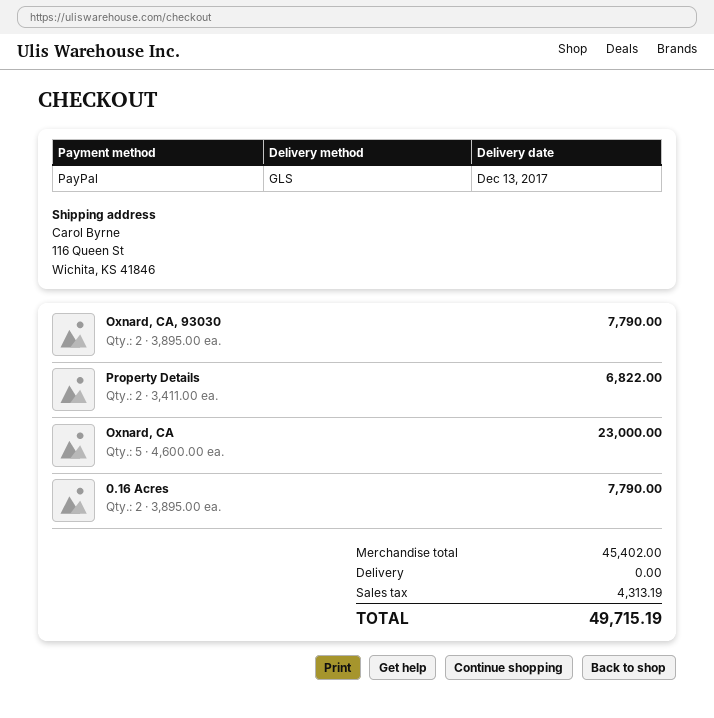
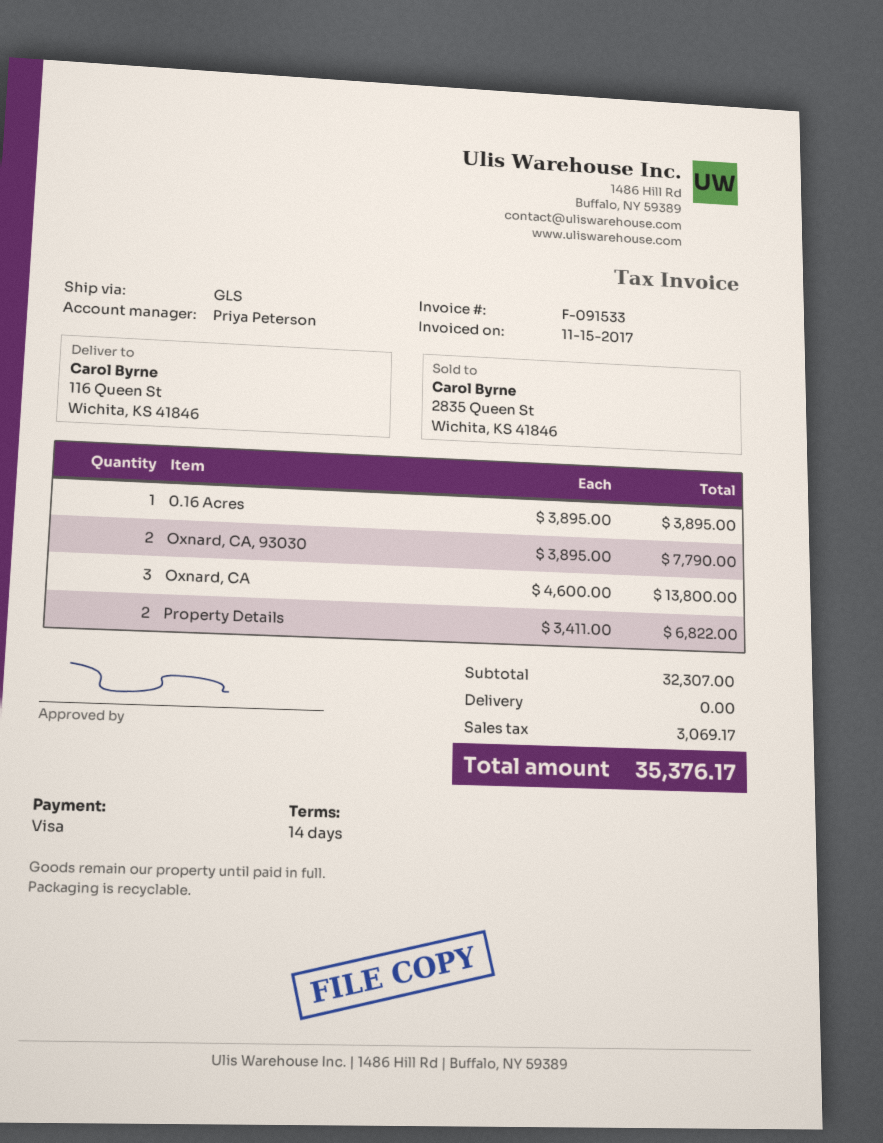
payment method: PayPal -> Visa
Oxnard, CA: 5 x 4600.00 = 23000.00 -> 3 x 4600.00 = 13800.00
0.16 Acres: 2 x 3895.00 = 7790.00 -> 1 x 3895.00 = 3895.00
subtotal: 45402.00 -> 32307.00
tax: 4313.19 -> 3069.17
total: 49715.19 -> 35376.17

